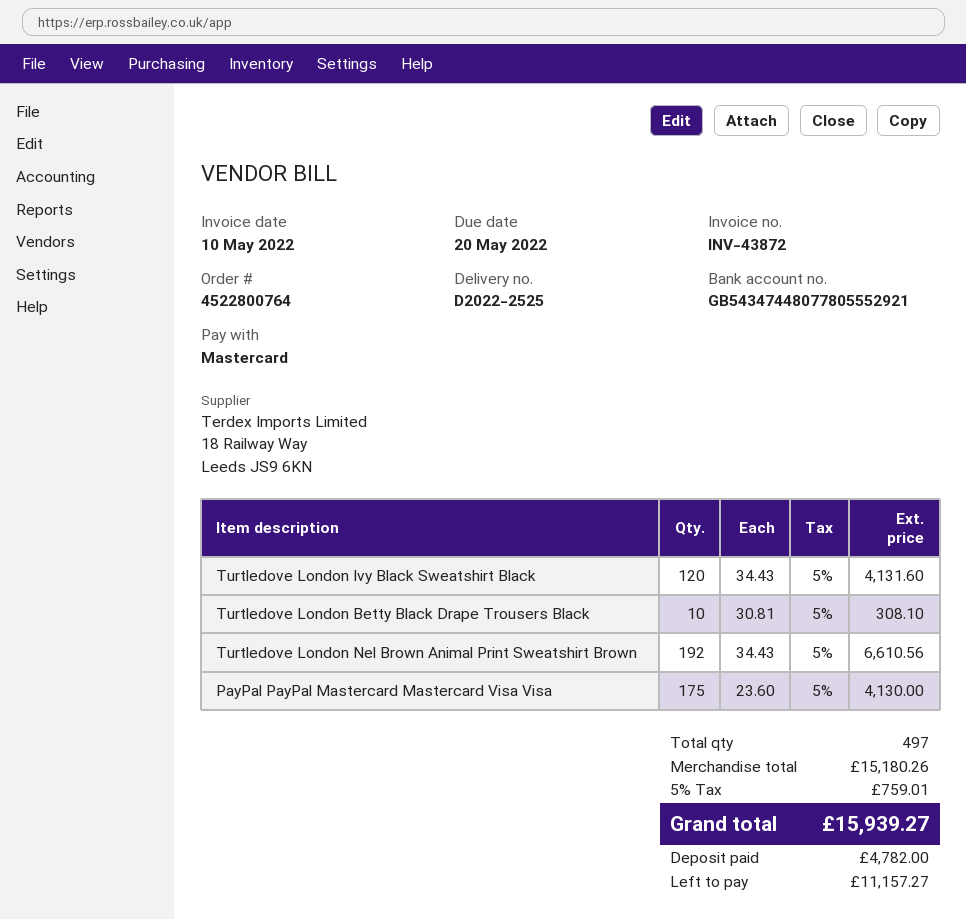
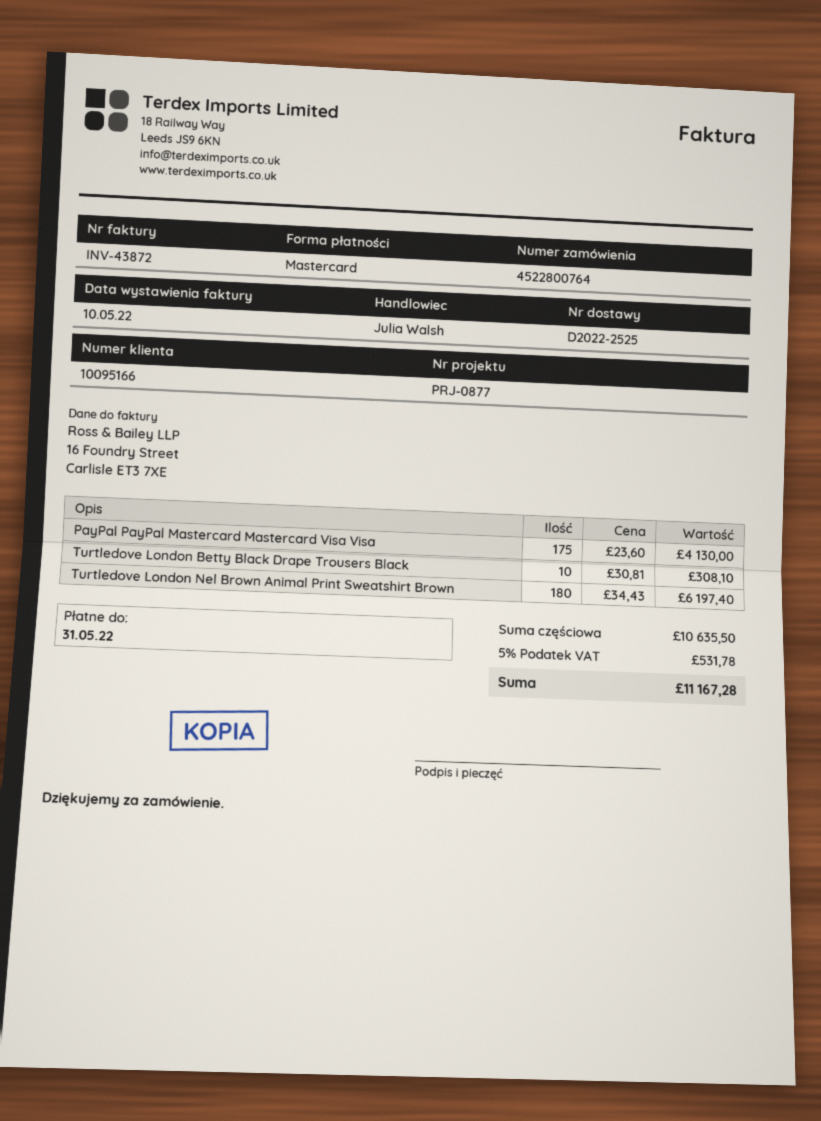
due date: 2022-05-20 -> 2022-05-31
Turtledove London Ivy Black Sweatshirt Black: 120 x 34.43 = 4131.60 -> none
Turtledove London Nel Brown Animal Print Sweatshirt Brown: 192 x 34.43 = 6610.56 -> 180 x 34.43 = 6197.40
subtotal: 15180.26 -> 10635.50
tax: 5% = 759.01 -> 5% = 531.78
total: 15939.27 -> 11167.28

